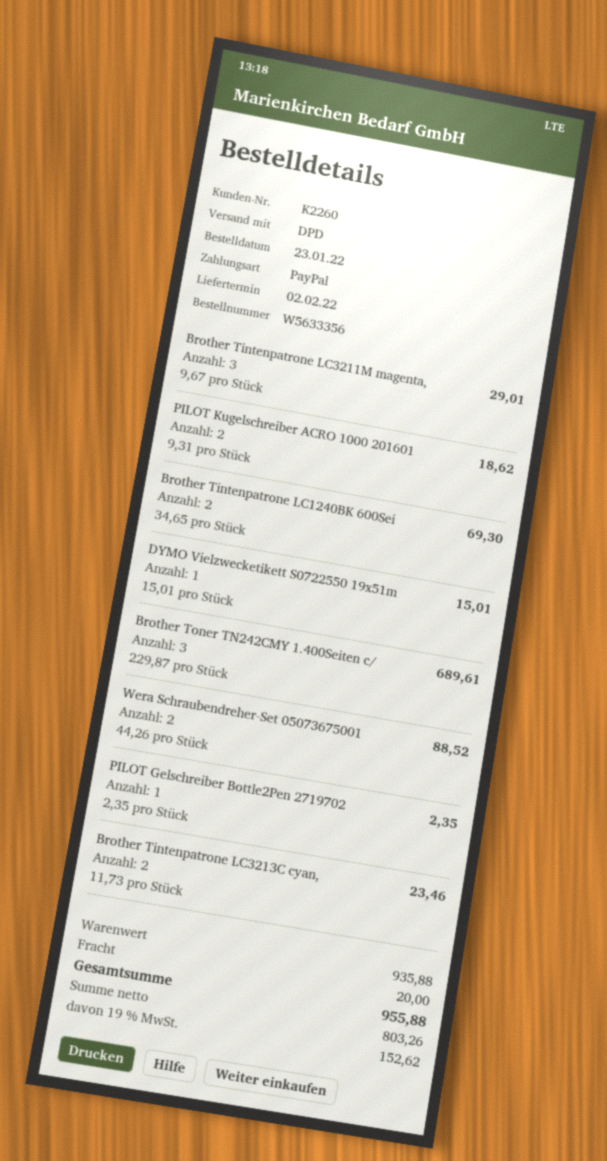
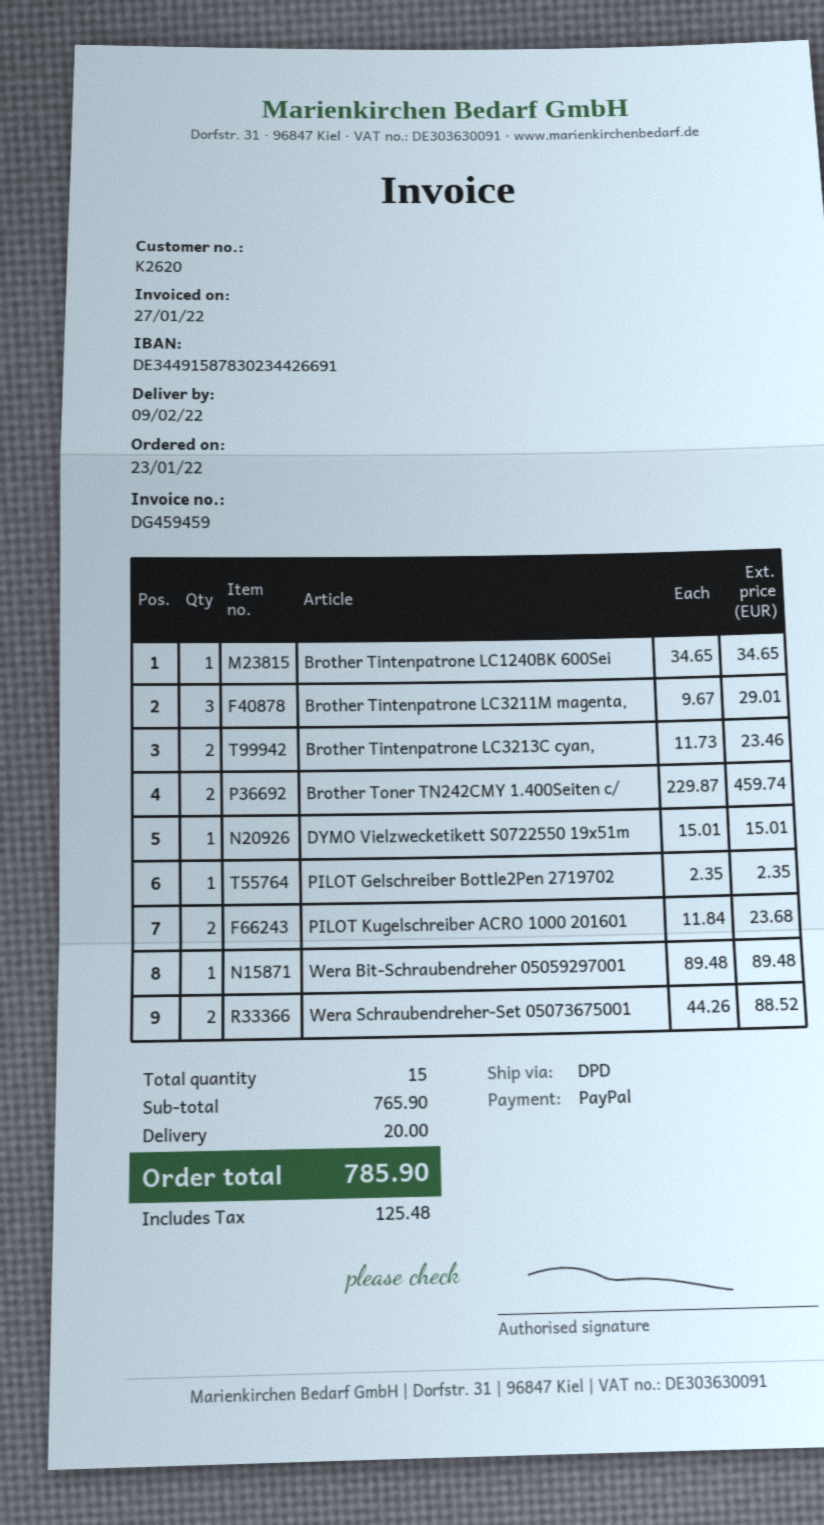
delivery date: 2022-02-02 -> 2022-02-09
customer number: K2260 -> K2620
PILOT Kugelschreiber ACRO 1000 201601: 2 x 9.31 = 18.62 -> 2 x 11.84 = 23.68
Brother Tintenpatrone LC1240BK 600Sei: 2 x 34.65 = 69.30 -> 1 x 34.65 = 34.65
Brother Toner TN242CMY 1.400Seiten c/: 3 x 229.87 = 689.61 -> 2 x 229.87 = 459.74
Wera Bit-Schraubendreher 05059297001: none -> 1 x 89.48 = 89.48
subtotal: 935.88 -> 765.90
tax: 152.62 -> 125.48
total: 955.88 -> 785.90

